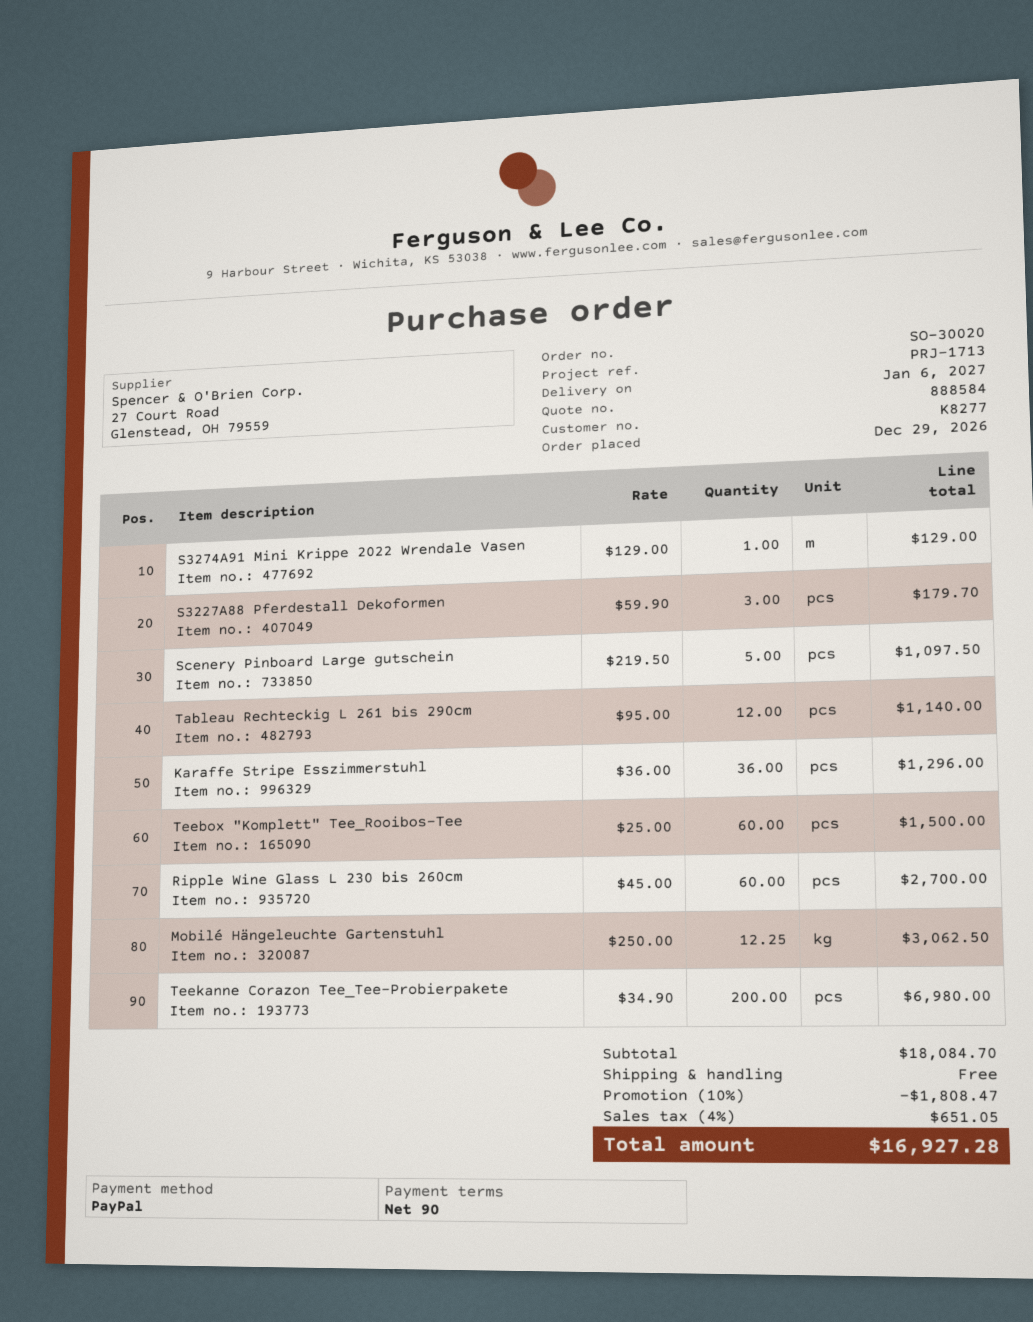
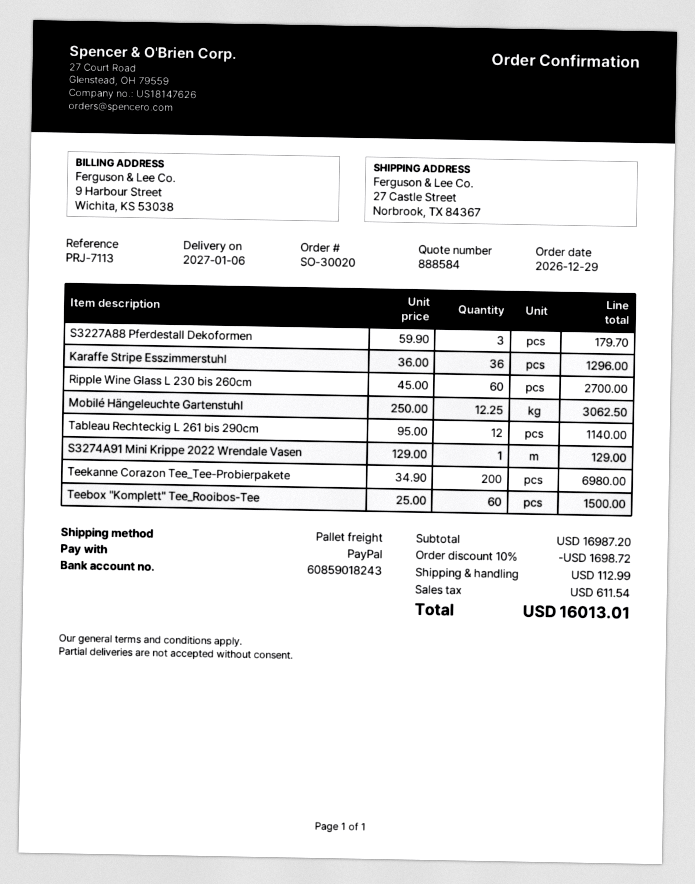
reference: PRJ-1713 -> PRJ-7113
Scenery Pinboard Large gutschein: 5 x 219.50 = 1097.50 -> none
subtotal: 18084.70 -> 16987.20
discount: 10% = 1808.47 -> 10% = 1698.72
shipping: 0.00 -> 112.99
tax: 651.05 -> 611.54
total: 16927.28 -> 16013.01

